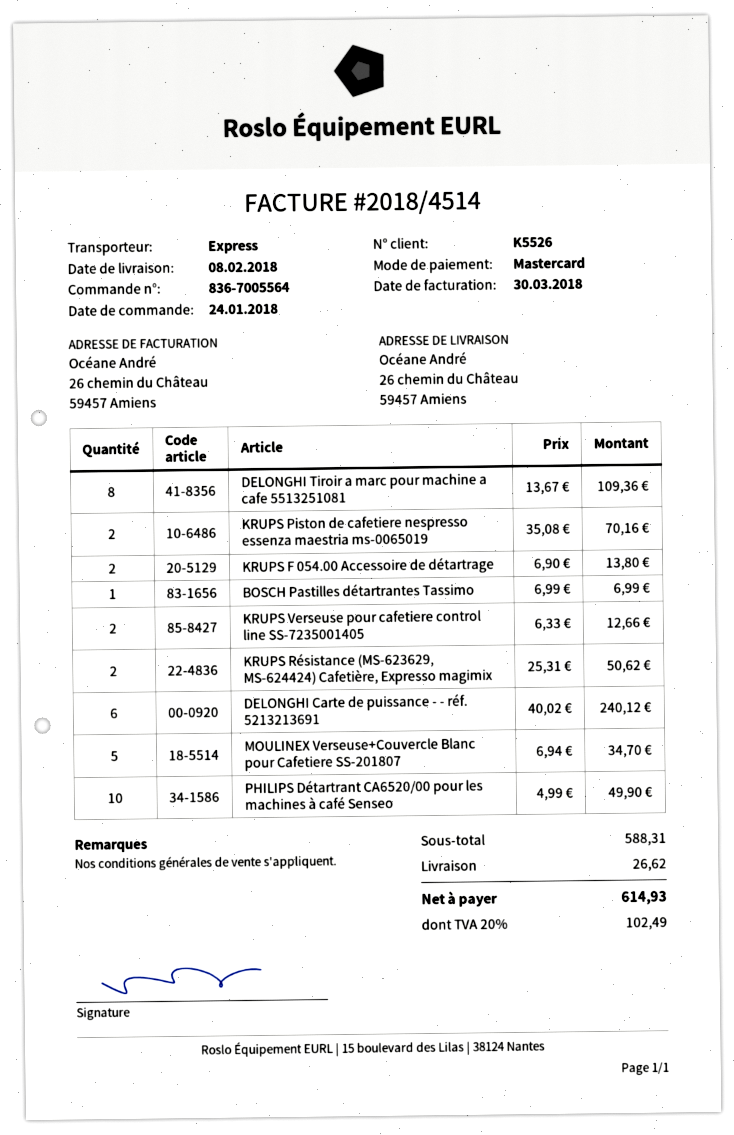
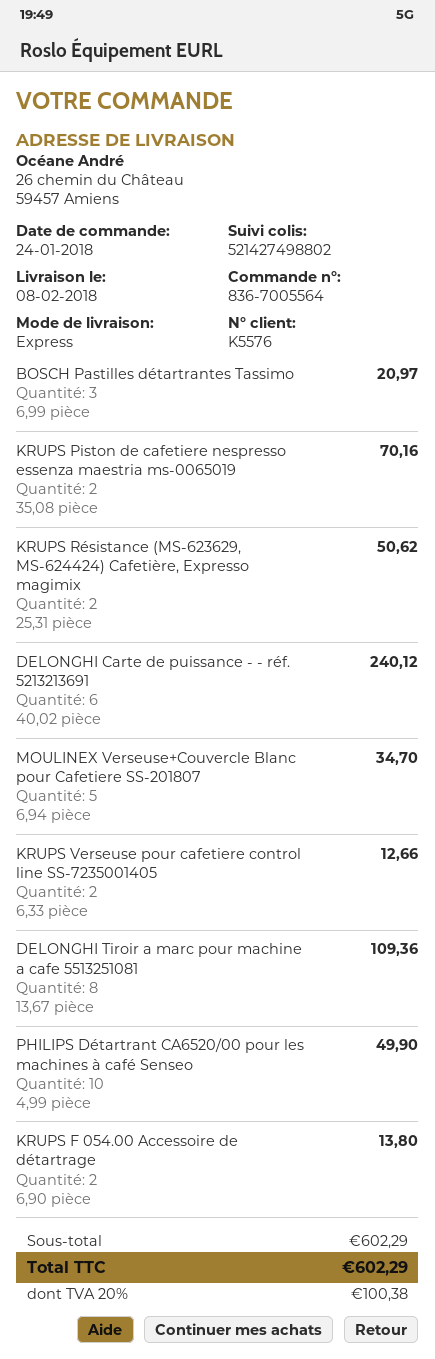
customer number: K5526 -> K5576
BOSCH Pastilles détartrantes Tassimo: 1 x 6.99 = 6.99 -> 3 x 6.99 = 20.97
subtotal: 588.31 -> 602.29
shipping: 26.62 -> none
tax: 20% = 102.49 -> 20% = 100.38
total: 614.93 -> 602.29

